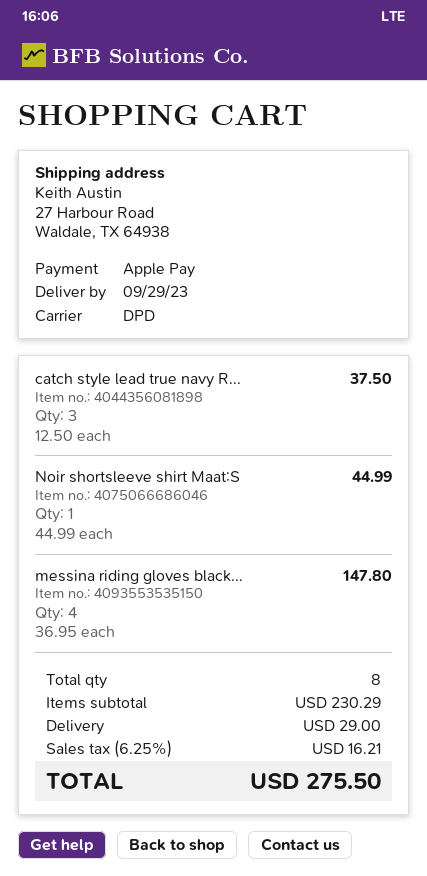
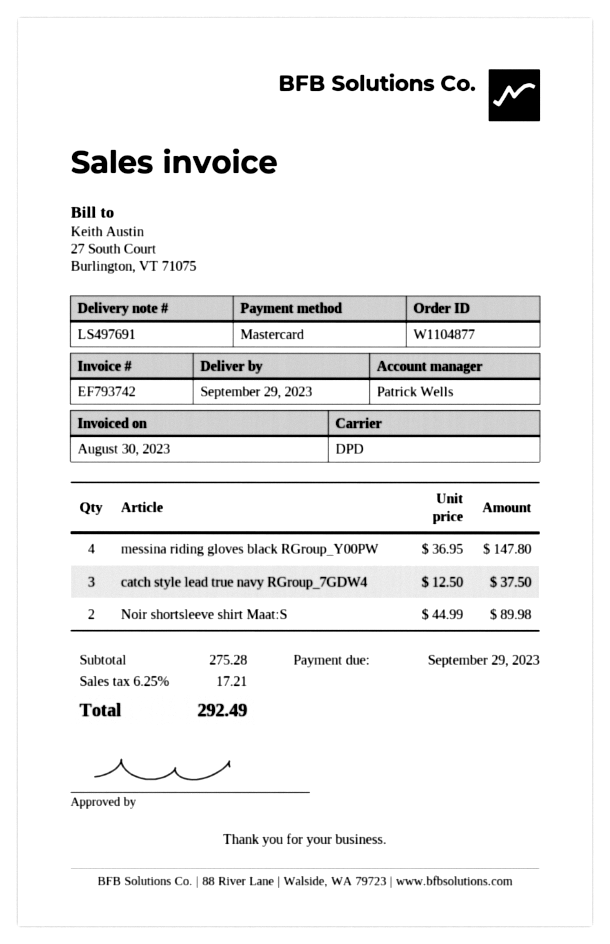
payment method: Apple Pay -> Mastercard
Noir shortsleeve shirt Maat:S: 1 x 44.99 = 44.99 -> 2 x 44.99 = 89.98
subtotal: 230.29 -> 275.28
shipping: 29.00 -> none
tax: 6.25% = 16.21 -> 6.25% = 17.21
total: 275.50 -> 292.49

